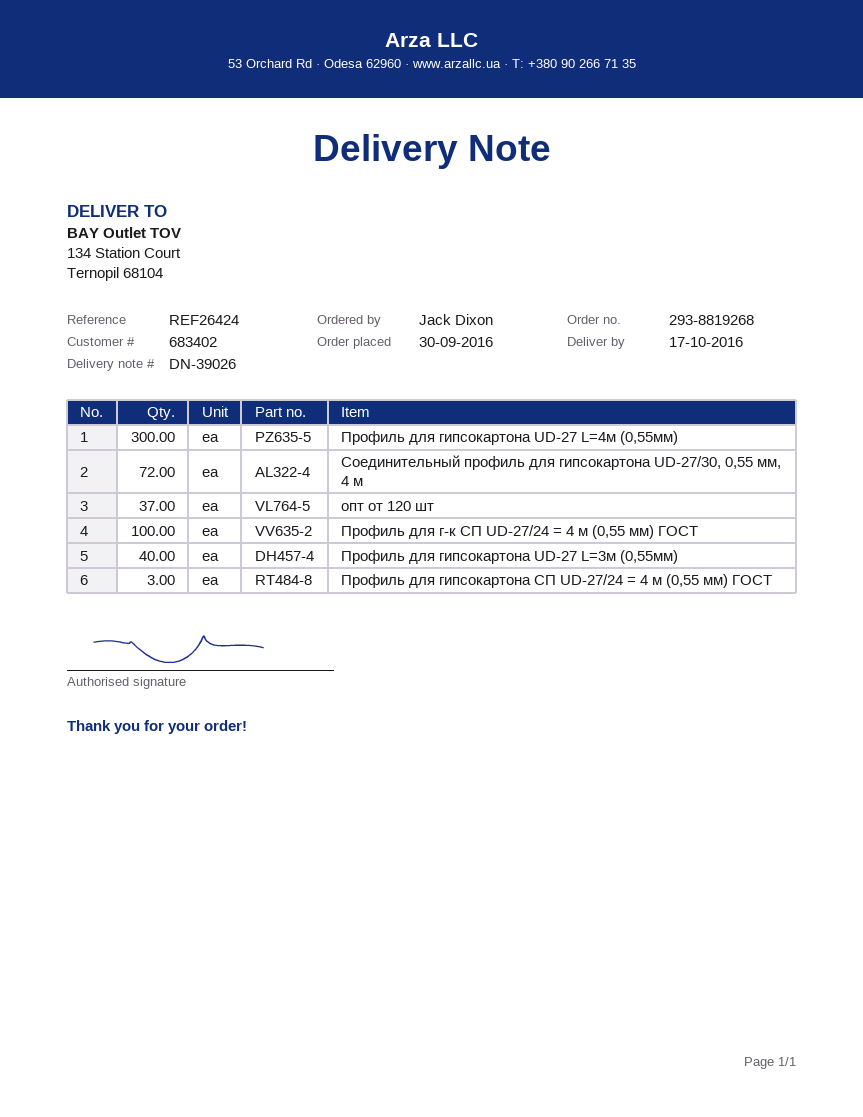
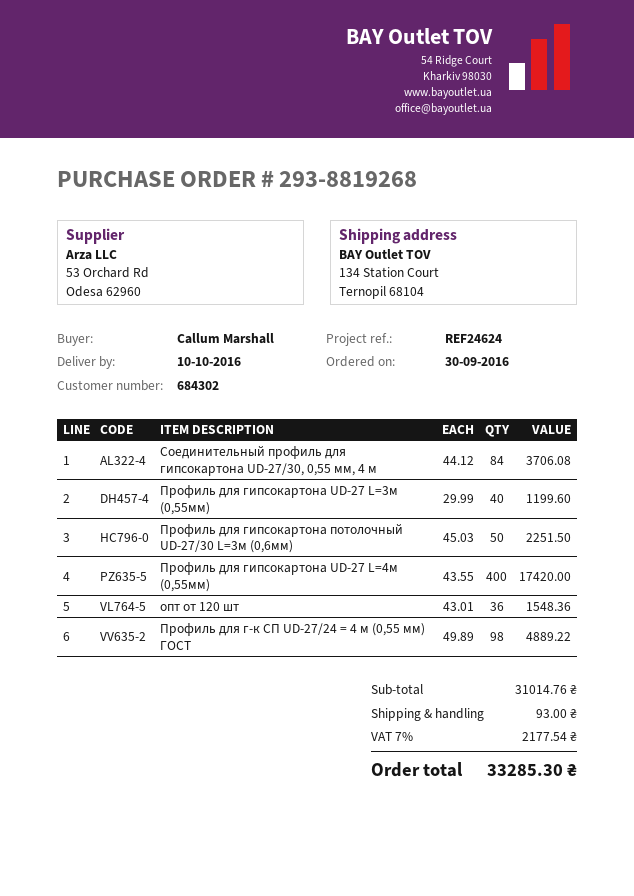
delivery date: 2016-10-17 -> 2016-10-10
customer number: 683402 -> 684302
reference: REF26424 -> REF24624
ordered by: Jack Dixon -> Callum Marshall
Профиль для гипсокартона UD-27 L=4м (0,55мм): 300 -> 400
Соединительный профиль для гипсокартона UD-27/30, 0,55 мм, 4 м: 72 -> 84
опт от 120 шт: 37 -> 36
Профиль для г-к СП UD-27/24 = 4 м (0,55 мм) ГОСТ: 100 -> 98
Профиль для гипсокартона СП UD-27/24 = 4 м (0,55 мм) ГОСТ: 3 -> none
Профиль для гипсокартона потолочный UD-27/30 L=3м (0,6мм): none -> 50

